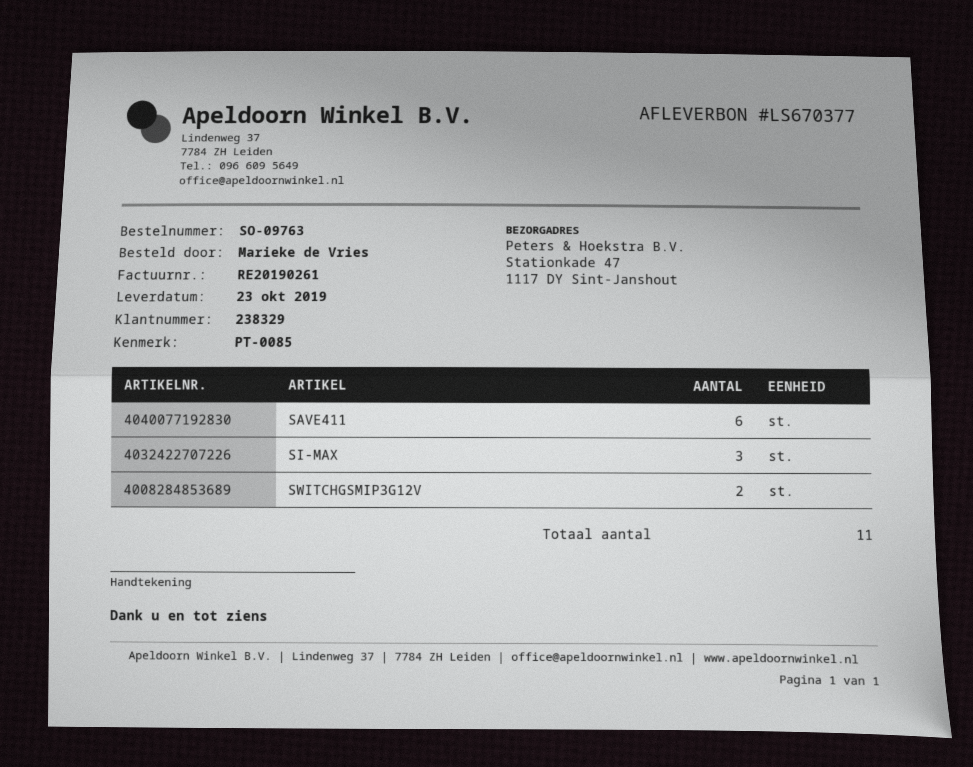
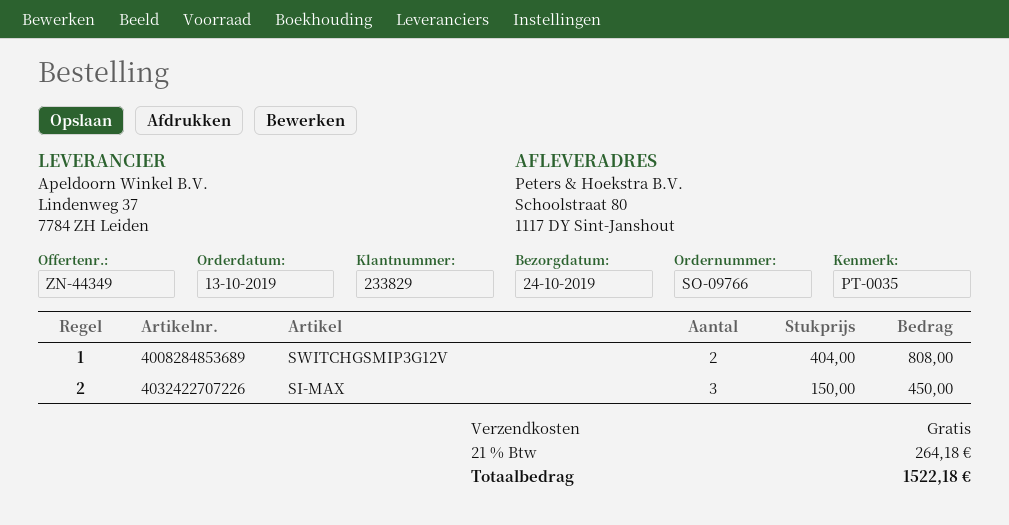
order number: SO-09763 -> SO-09766
delivery date: 2019-10-23 -> 2019-10-24
customer number: 238329 -> 233829
reference: PT-0085 -> PT-0035
ship to: Stationkade 47, 1117 DY Sint-Janshout -> Schoolstraat 80, 1117 DY Sint-Janshout
SAVE411: 6 -> none

